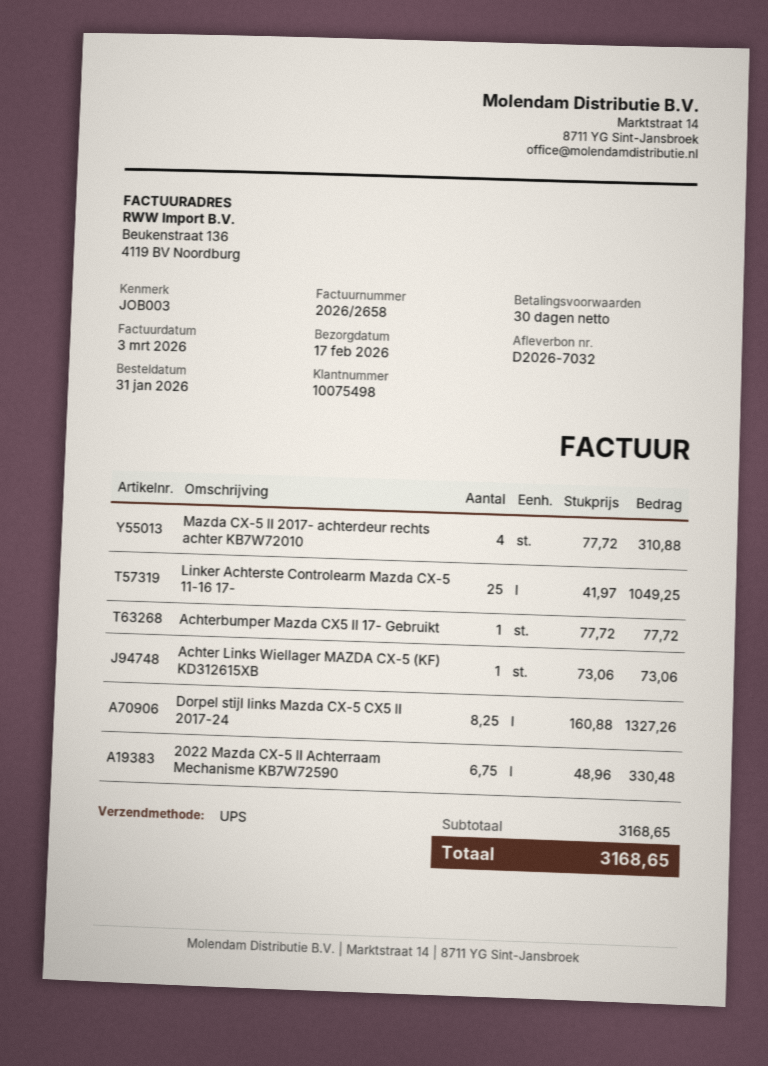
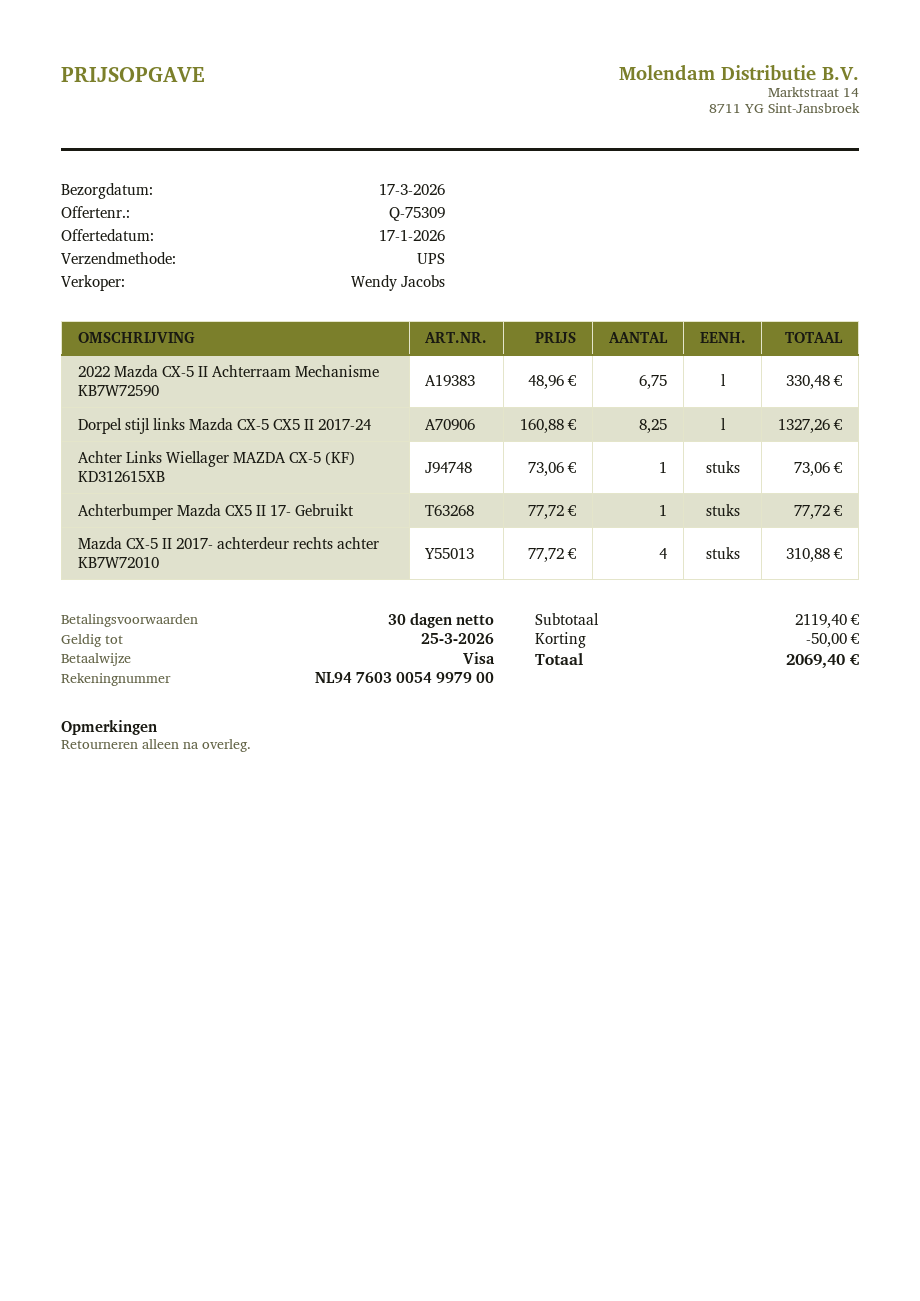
delivery date: 2026-02-17 -> 2026-03-17
Linker Achterste Controlearm Mazda CX-5 11-16 17-: 25 x 41.97 = 1049.25 -> none
subtotal: 3168.65 -> 2119.40
discount: none -> 50.00
total: 3168.65 -> 2069.40

